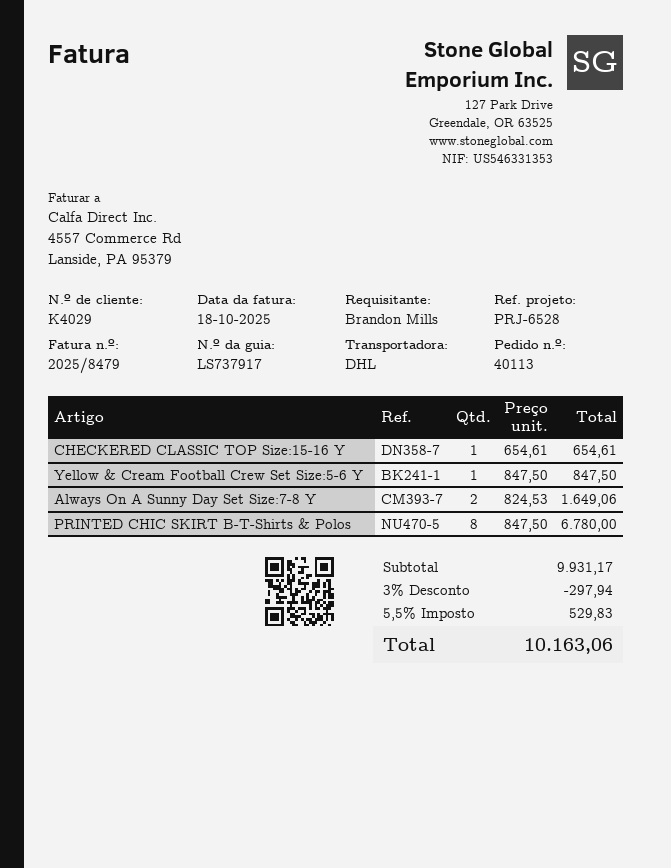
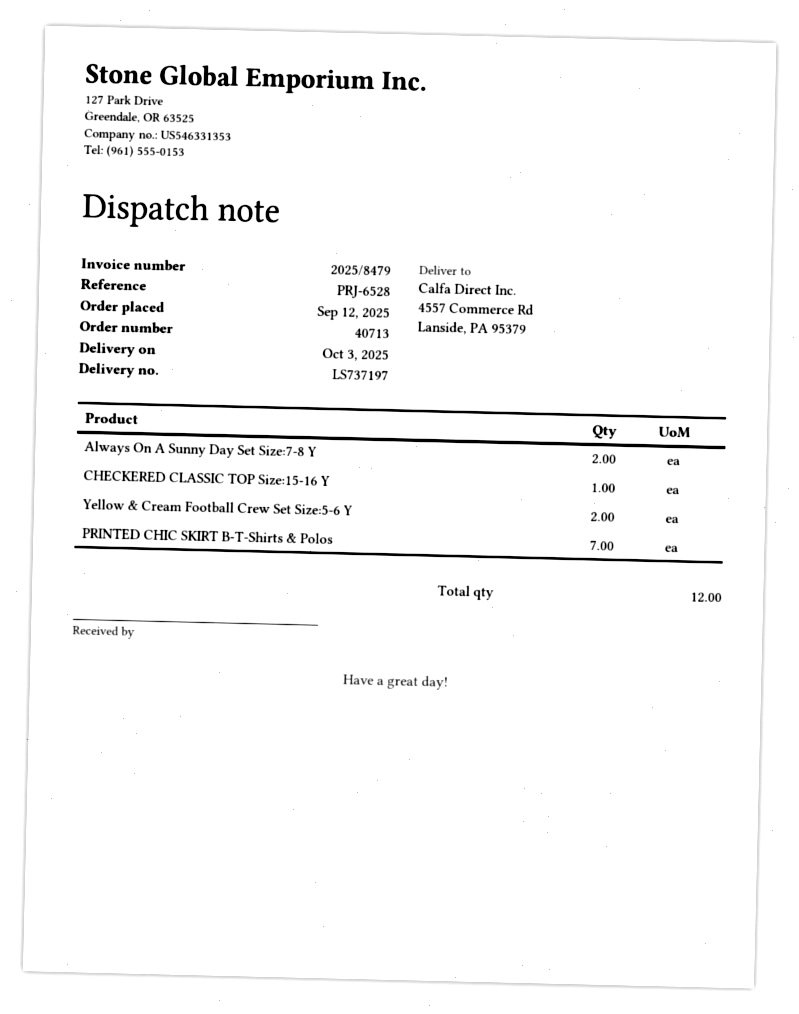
order number: 40113 -> 40713
delivery note number: LS737917 -> LS737197
Yellow & Cream Football Crew Set Size:5-6 Y: 1 -> 2
PRINTED CHIC SKIRT B-T-Shirts & Polos: 8 -> 7

